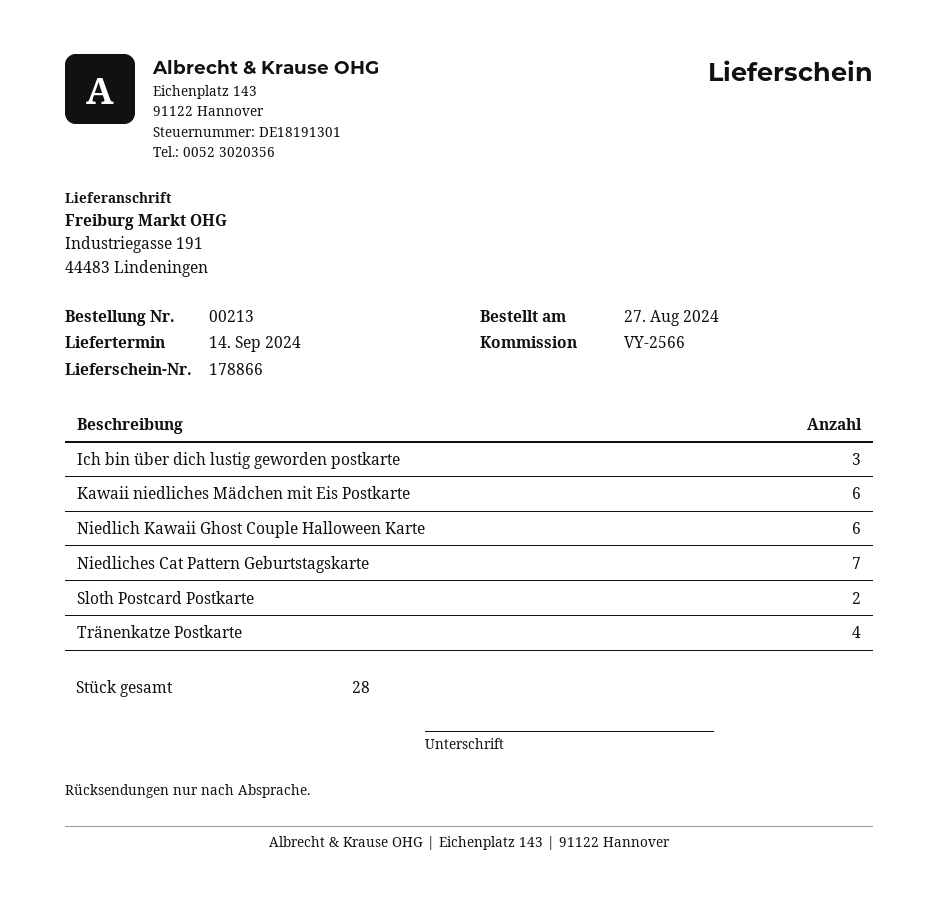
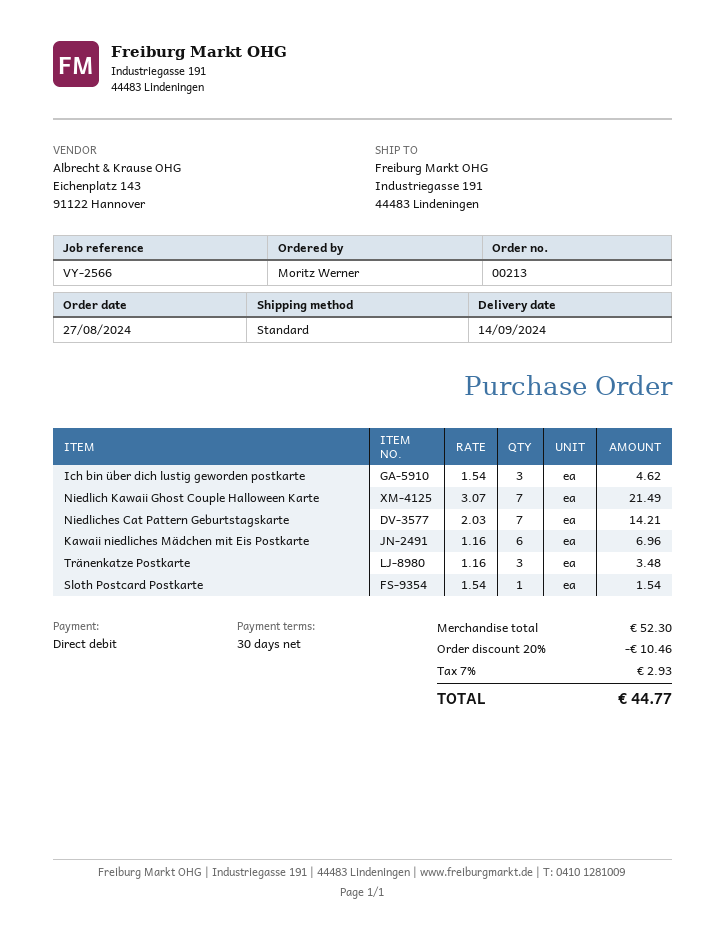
Niedlich Kawaii Ghost Couple Halloween Karte: 6 -> 7
Sloth Postcard Postkarte: 2 -> 1
Tränenkatze Postkarte: 4 -> 3

